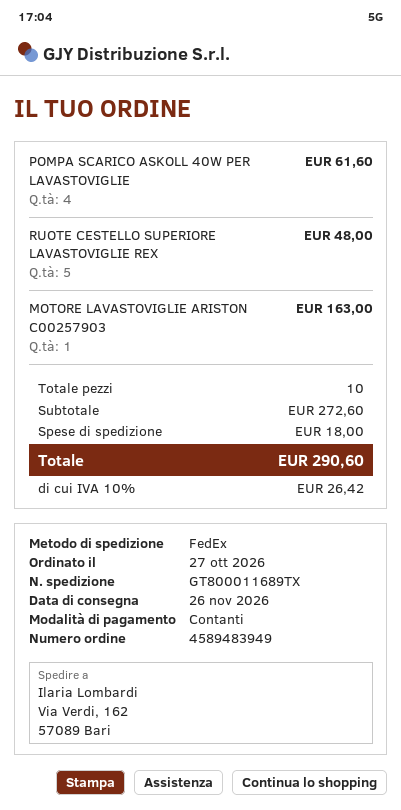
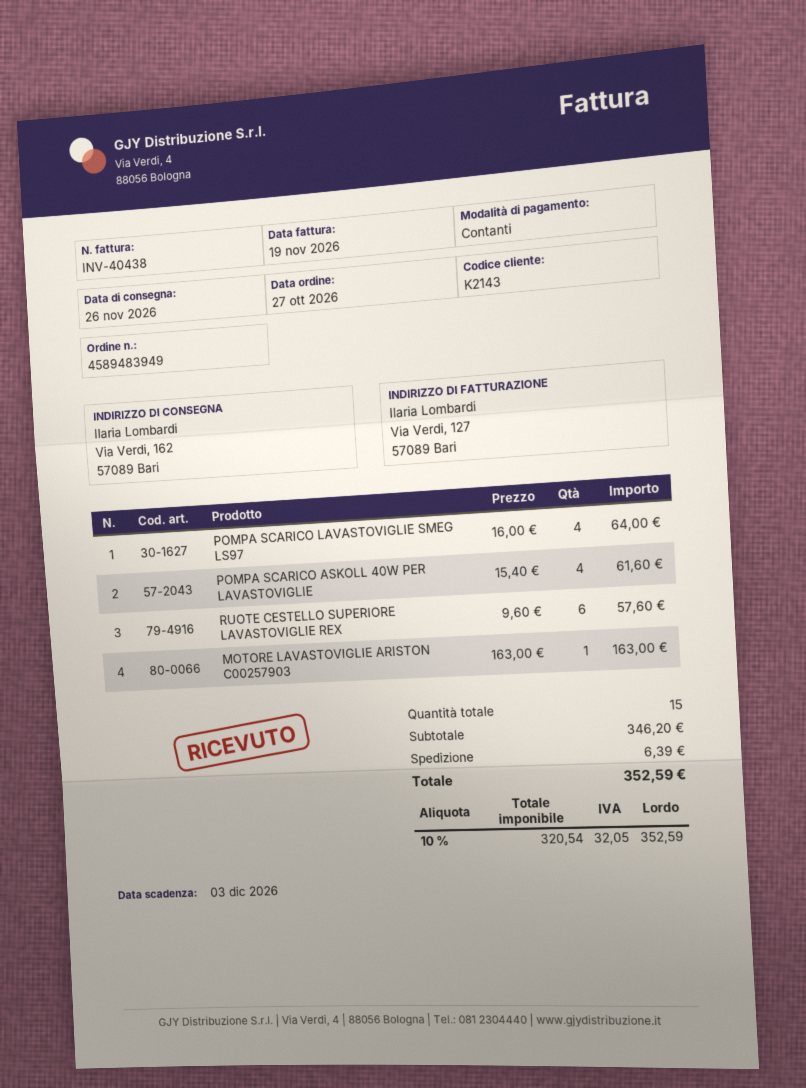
RUOTE CESTELLO SUPERIORE LAVASTOVIGLIE REX: 5 for 48.00 -> 6 for 57.60
POMPA SCARICO LAVASTOVIGLIE SMEG LS97: none -> 4 for 64.00
total quantity: 10 -> 15
subtotal: 272.60 -> 346.20
shipping: 18.00 -> 6.39
tax: 10% = 26.42 -> 10% = 32.05
total: 290.60 -> 352.59

